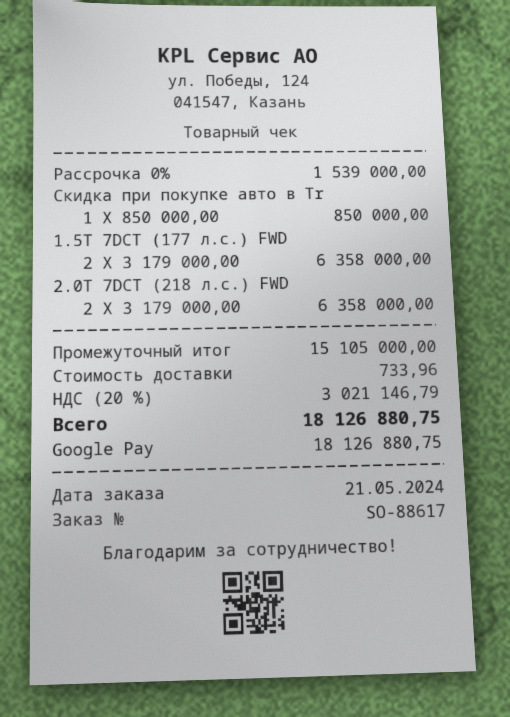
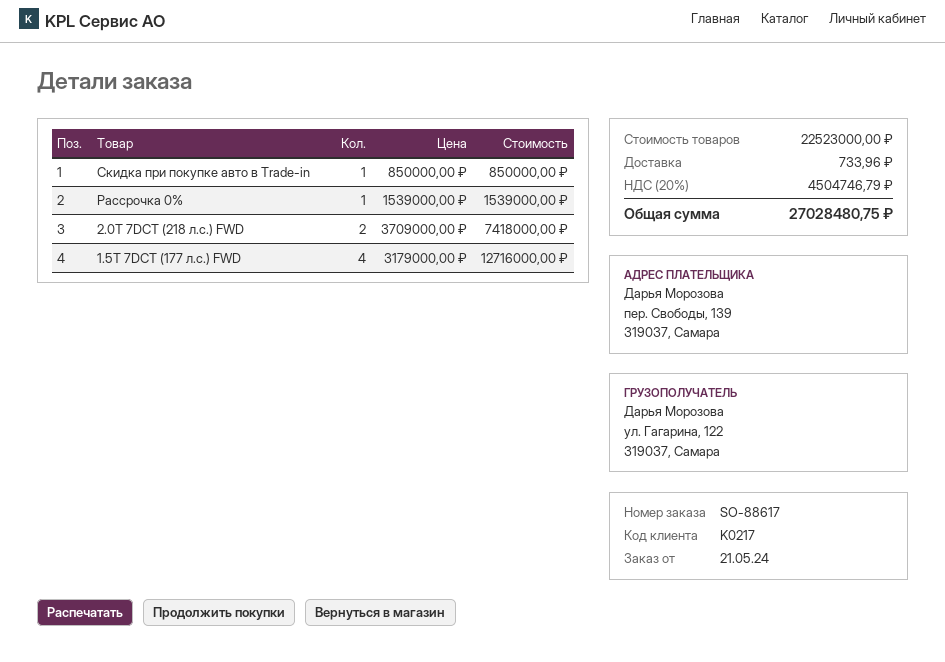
1.5T 7DCT (177 л.с.) FWD: 2 x 3179000.00 = 6358000.00 -> 4 x 3179000.00 = 12716000.00
2.0T 7DCT (218 л.с.) FWD: 2 x 3179000.00 = 6358000.00 -> 2 x 3709000.00 = 7418000.00
subtotal: 15105000.00 -> 22523000.00
tax: 20% = 3021146.79 -> 20% = 4504746.79
total: 18126880.75 -> 27028480.75

